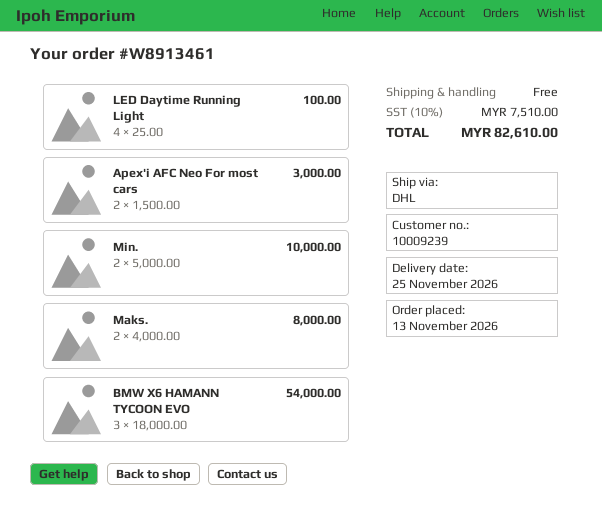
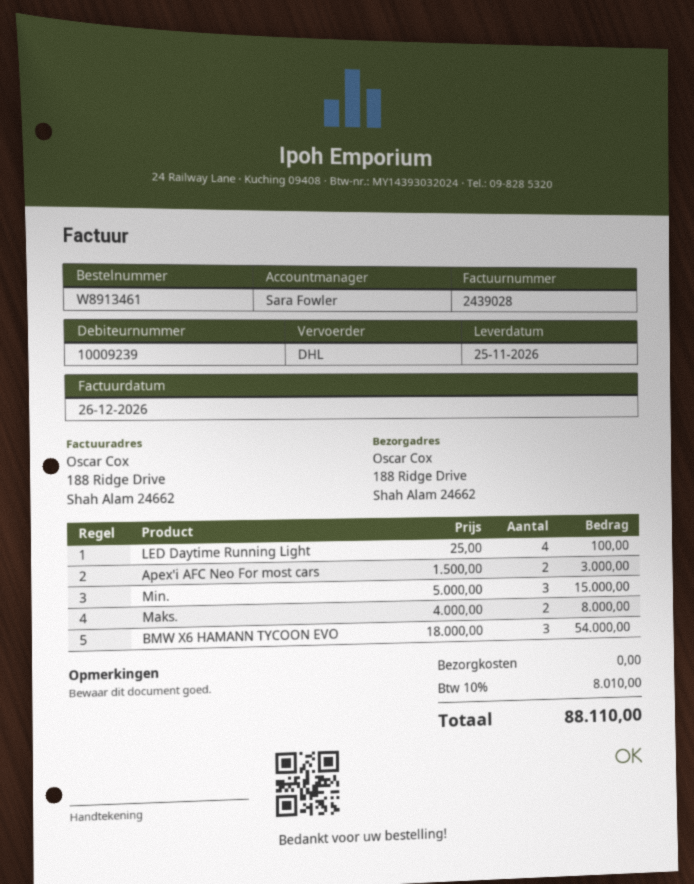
Min.: 2 x 5000.00 = 10000.00 -> 3 x 5000.00 = 15000.00
tax: 10% = 7510.00 -> 10% = 8010.00
total: 82610.00 -> 88110.00

